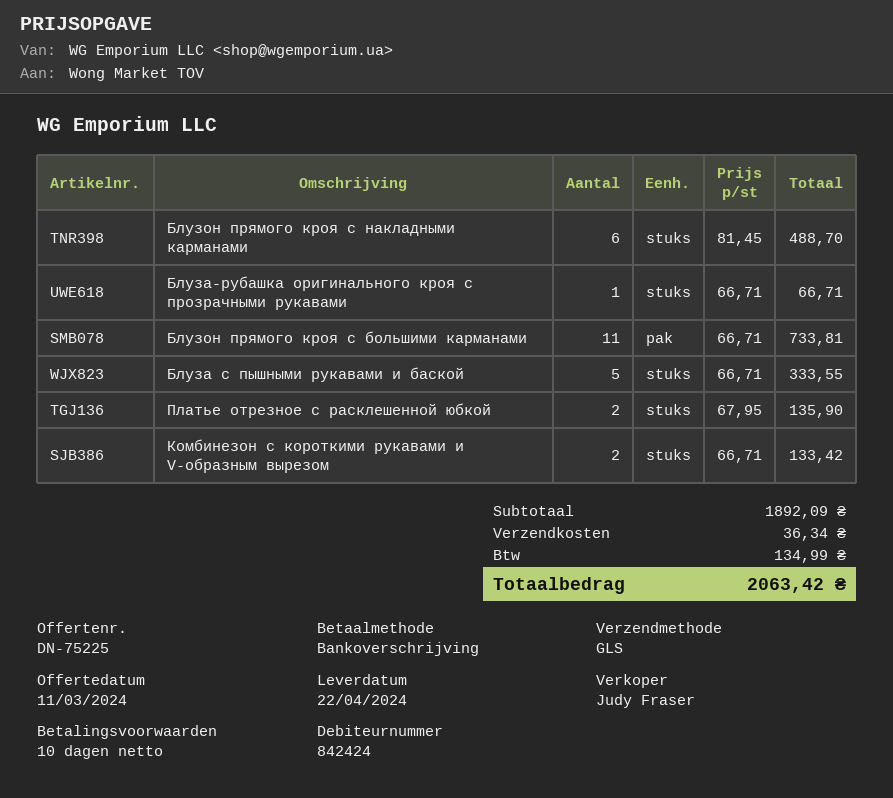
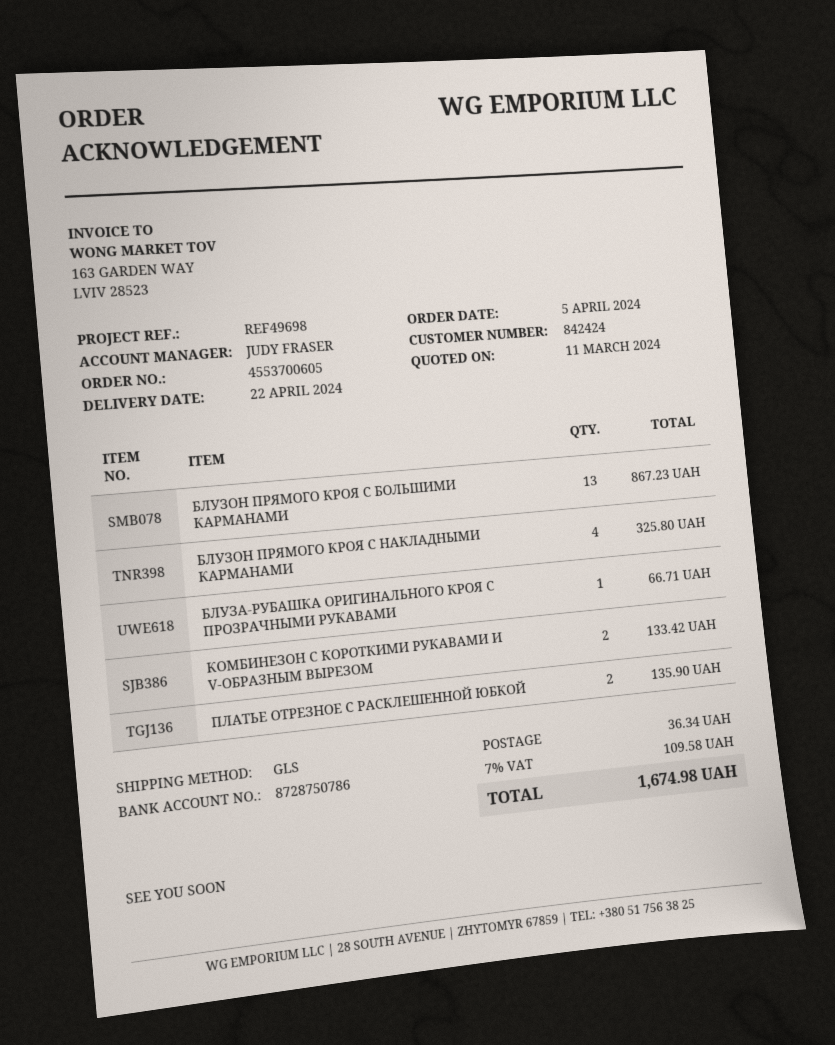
Блузон прямого кроя с накладными карманами: 6 for 488.70 -> 4 for 325.80
Блузон прямого кроя с большими карманами: 11 for 733.81 -> 13 for 867.23
Блуза с пышными рукавами и баской: 5 for 333.55 -> none
tax: 134.99 -> 109.58
total: 2063.42 -> 1674.98

